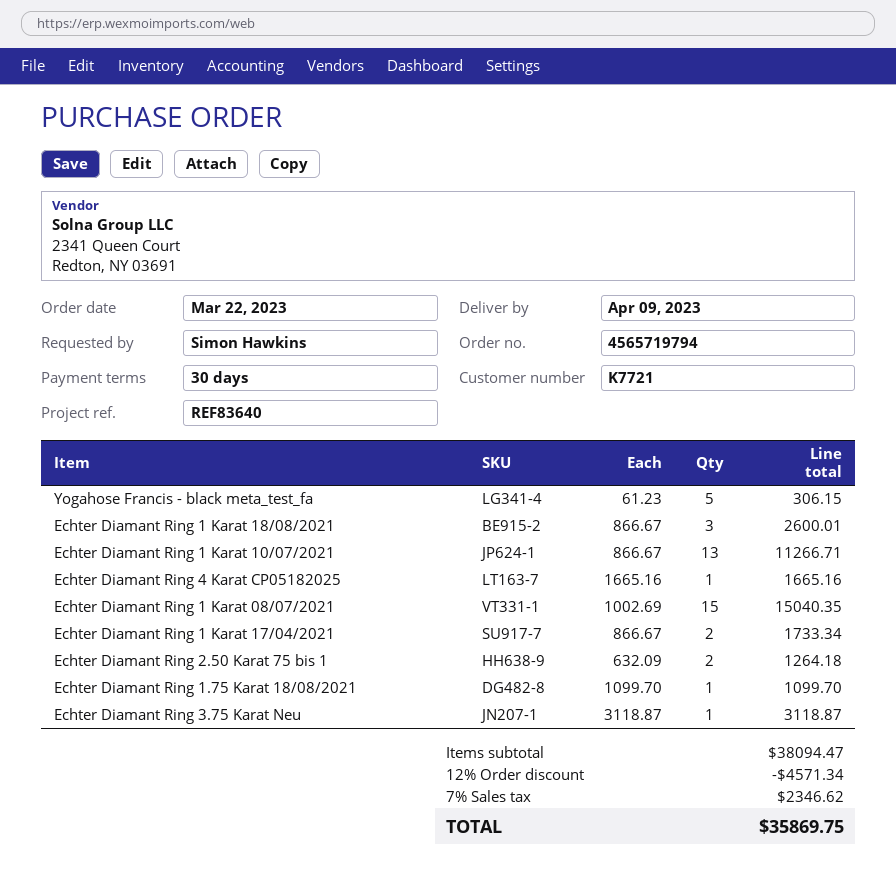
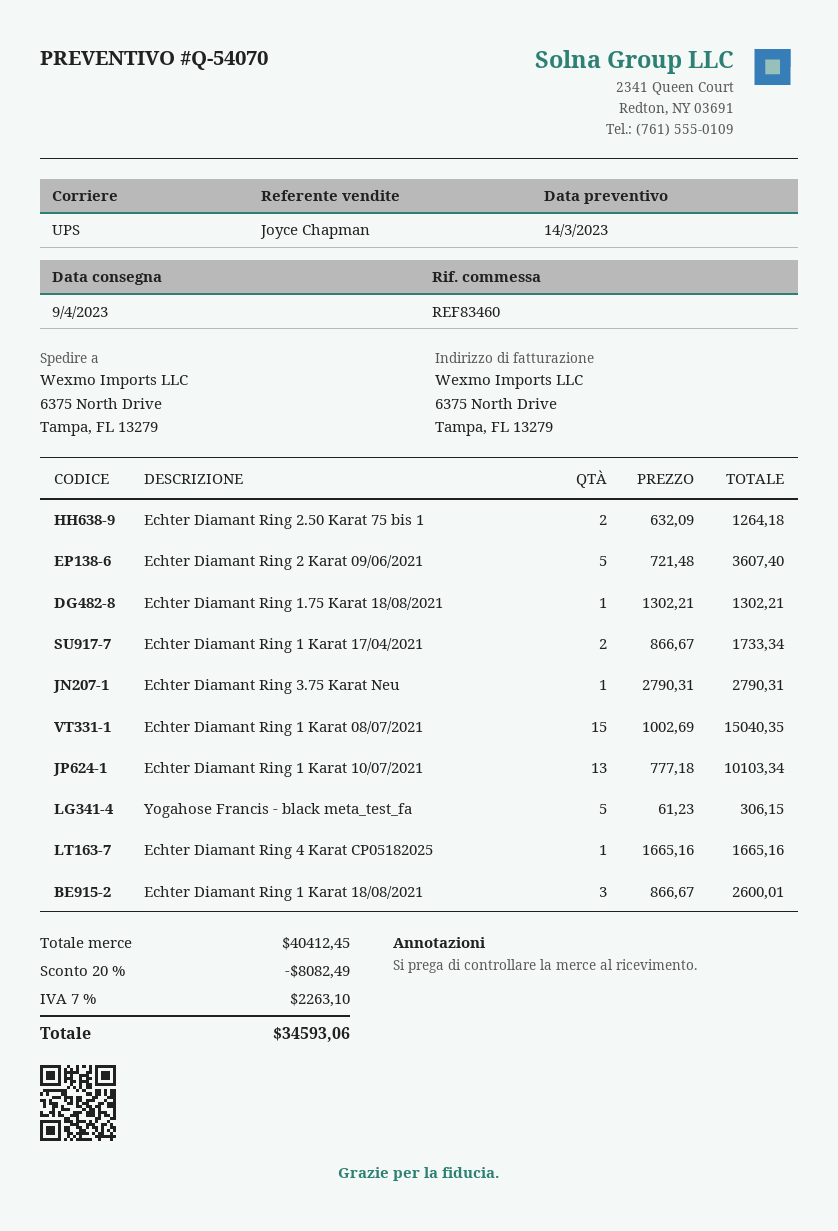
reference: REF83640 -> REF83460
Echter Diamant Ring 1 Karat 10/07/2021: 13 x 866.67 = 11266.71 -> 13 x 777.18 = 10103.34
Echter Diamant Ring 1.75 Karat 18/08/2021: 1 x 1099.70 = 1099.70 -> 1 x 1302.21 = 1302.21
Echter Diamant Ring 3.75 Karat Neu: 1 x 3118.87 = 3118.87 -> 1 x 2790.31 = 2790.31
Echter Diamant Ring 2 Karat 09/06/2021: none -> 5 x 721.48 = 3607.40
subtotal: 38094.47 -> 40412.45
discount: 12% = 4571.34 -> 20% = 8082.49
tax: 7% = 2346.62 -> 7% = 2263.10
total: 35869.75 -> 34593.06

